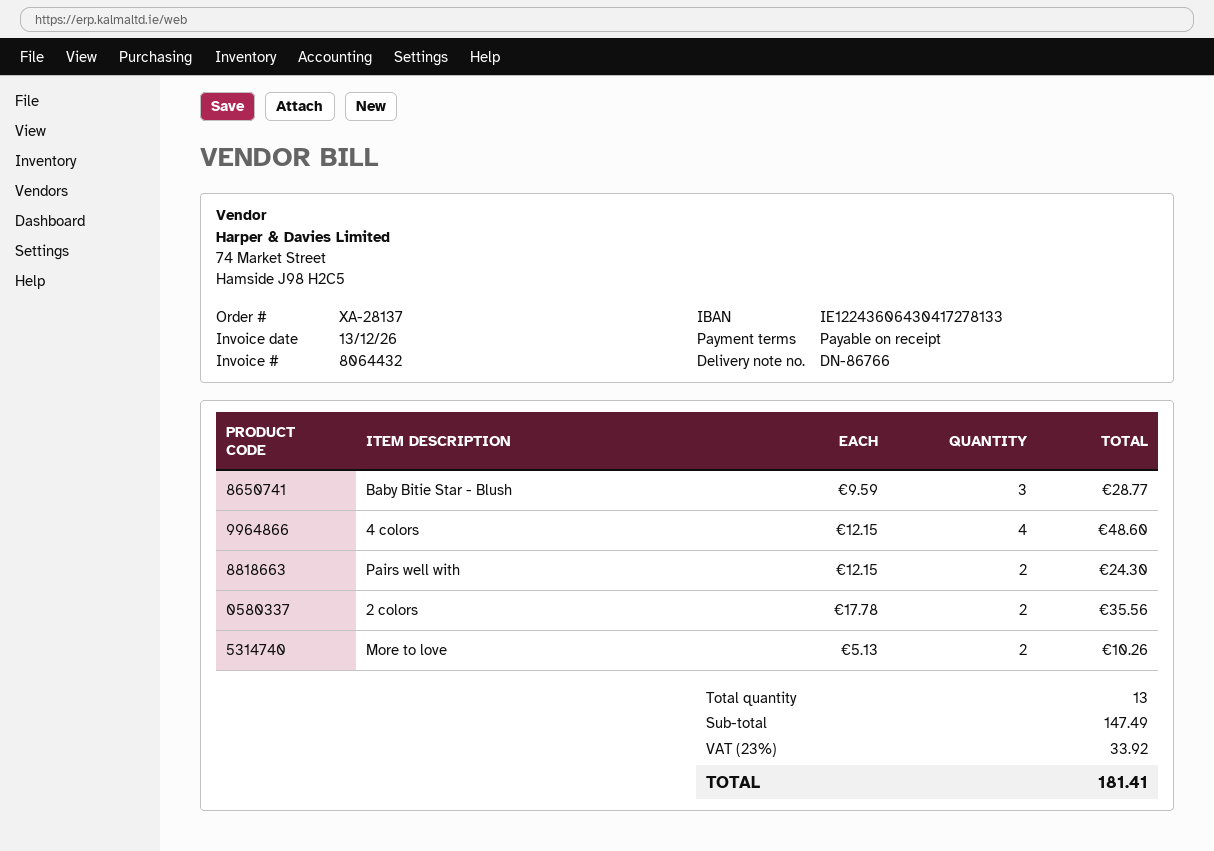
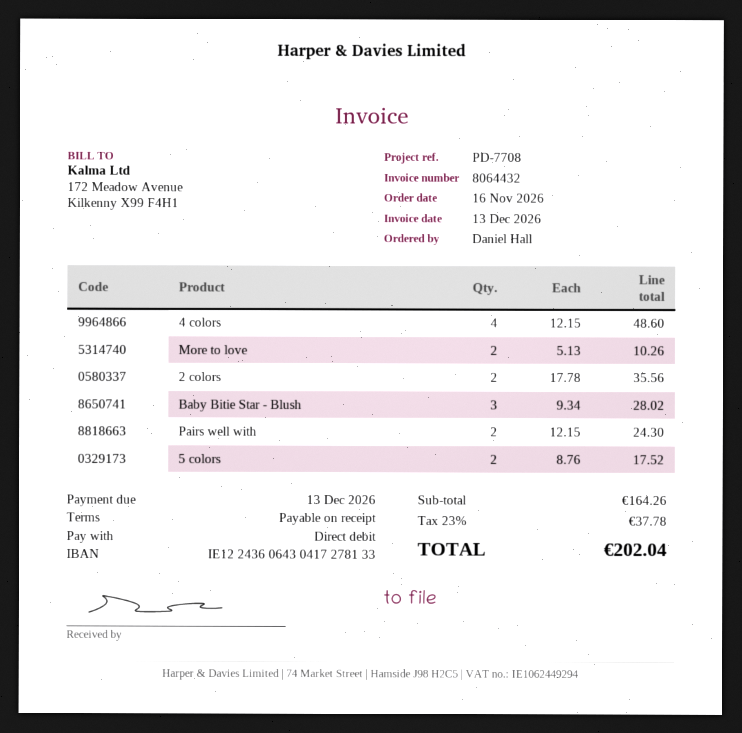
Baby Bitie Star - Blush: 3 x 9.59 = 28.77 -> 3 x 9.34 = 28.02
5 colors: none -> 2 x 8.76 = 17.52
subtotal: 147.49 -> 164.26
tax: 23% = 33.92 -> 23% = 37.78
total: 181.41 -> 202.04

